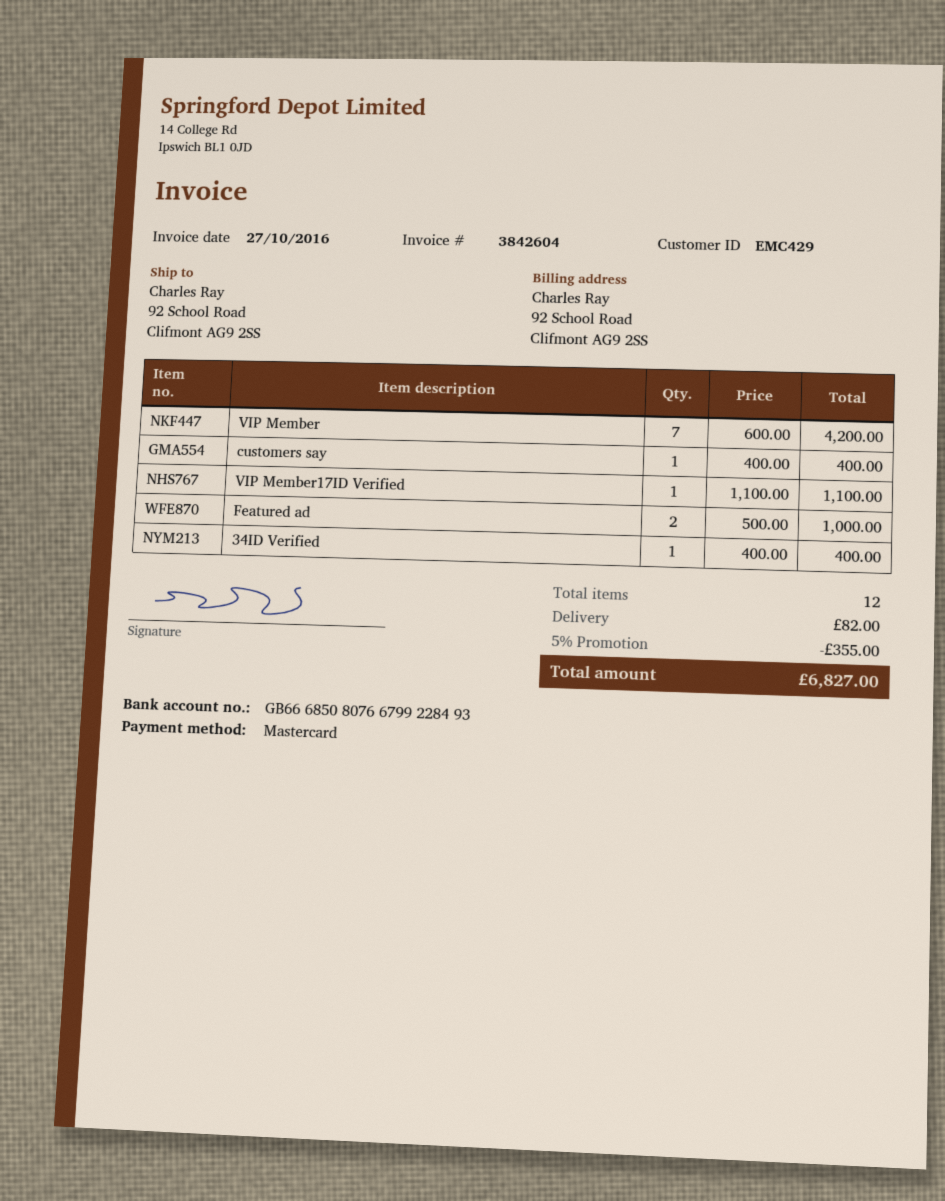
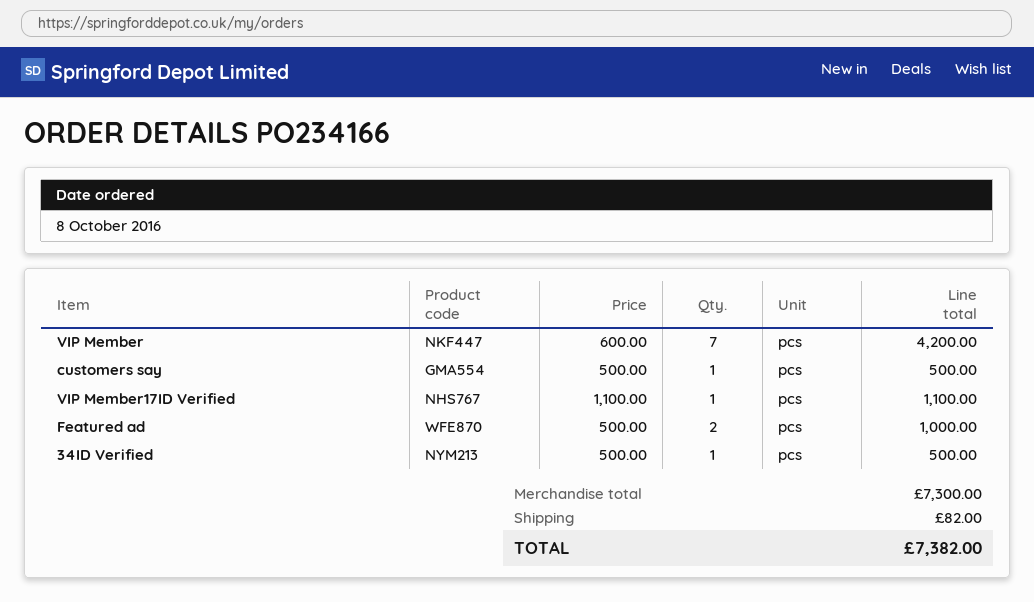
customers say: 1 x 400.00 = 400.00 -> 1 x 500.00 = 500.00
34ID Verified: 1 x 400.00 = 400.00 -> 1 x 500.00 = 500.00
discount: 5% = 355.00 -> none
total: 6827.00 -> 7382.00

